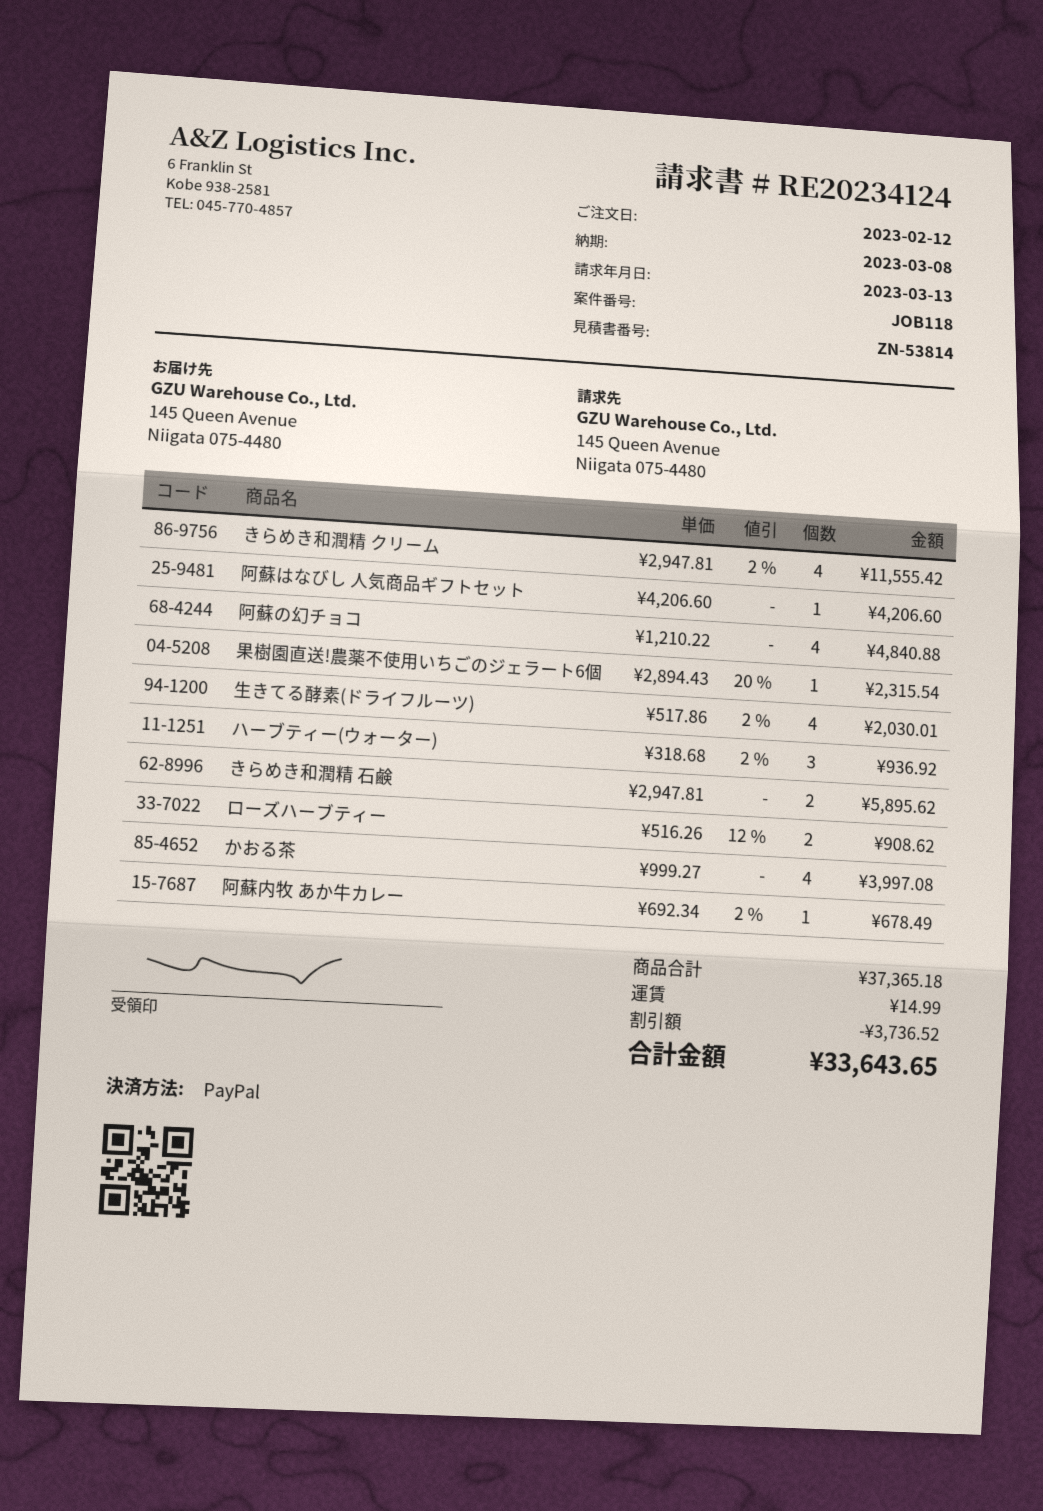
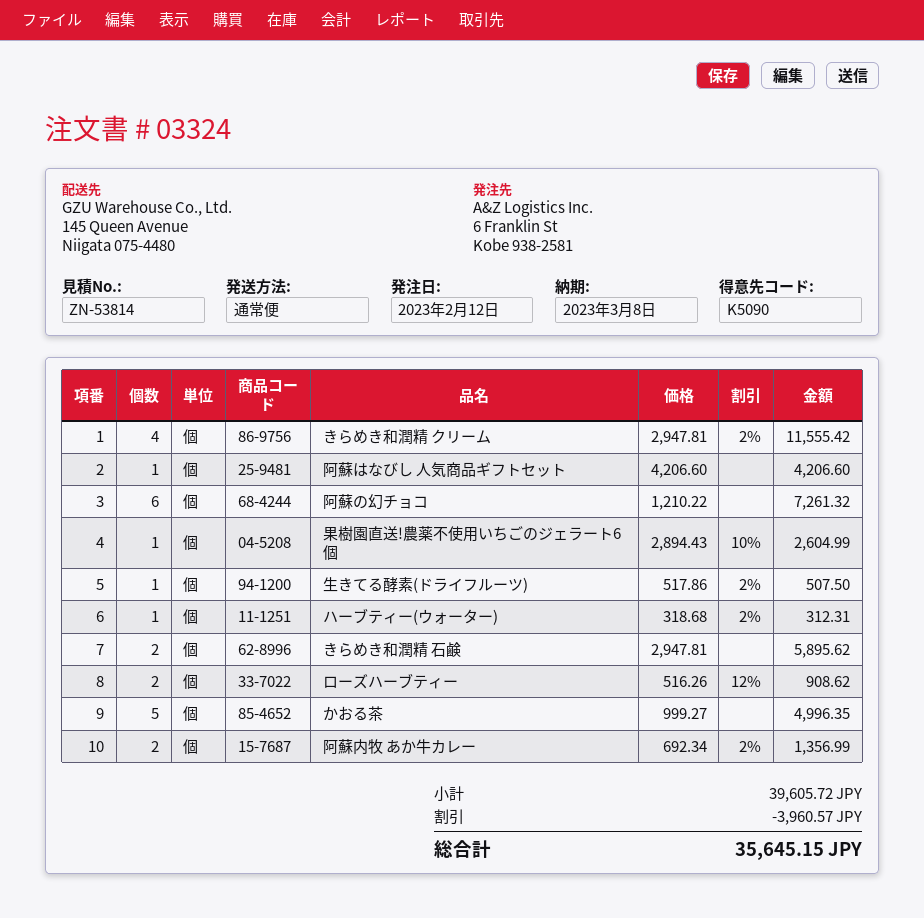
阿蘇の幻チョコ: 4 x 1210.22 = 4840.88 -> 6 x 1210.22 = 7261.32
果樹園直送!農薬不使用いちごのジェラート6個: 1 x 2894.43 - 20% = 2315.54 -> 1 x 2894.43 - 10% = 2604.99
生きてる酵素(ドライフルーツ): 4 x 517.86 - 2% = 2030.01 -> 1 x 517.86 - 2% = 507.50
ハーブティー(ウォーター): 3 x 318.68 - 2% = 936.92 -> 1 x 318.68 - 2% = 312.31
かおる茶: 4 x 999.27 = 3997.08 -> 5 x 999.27 = 4996.35
阿蘇内牧 あか牛カレー: 1 x 692.34 - 2% = 678.49 -> 2 x 692.34 - 2% = 1356.99
subtotal: 37365.18 -> 39605.72
discount: 3736.52 -> 3960.57
shipping: 14.99 -> none
total: 33643.65 -> 35645.15

